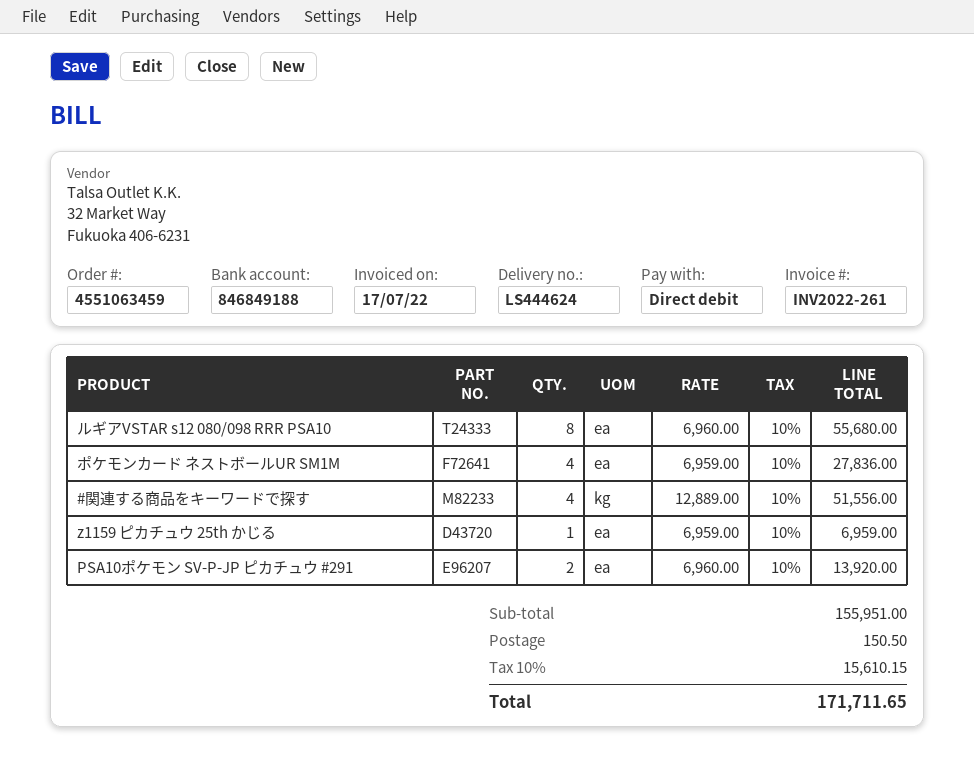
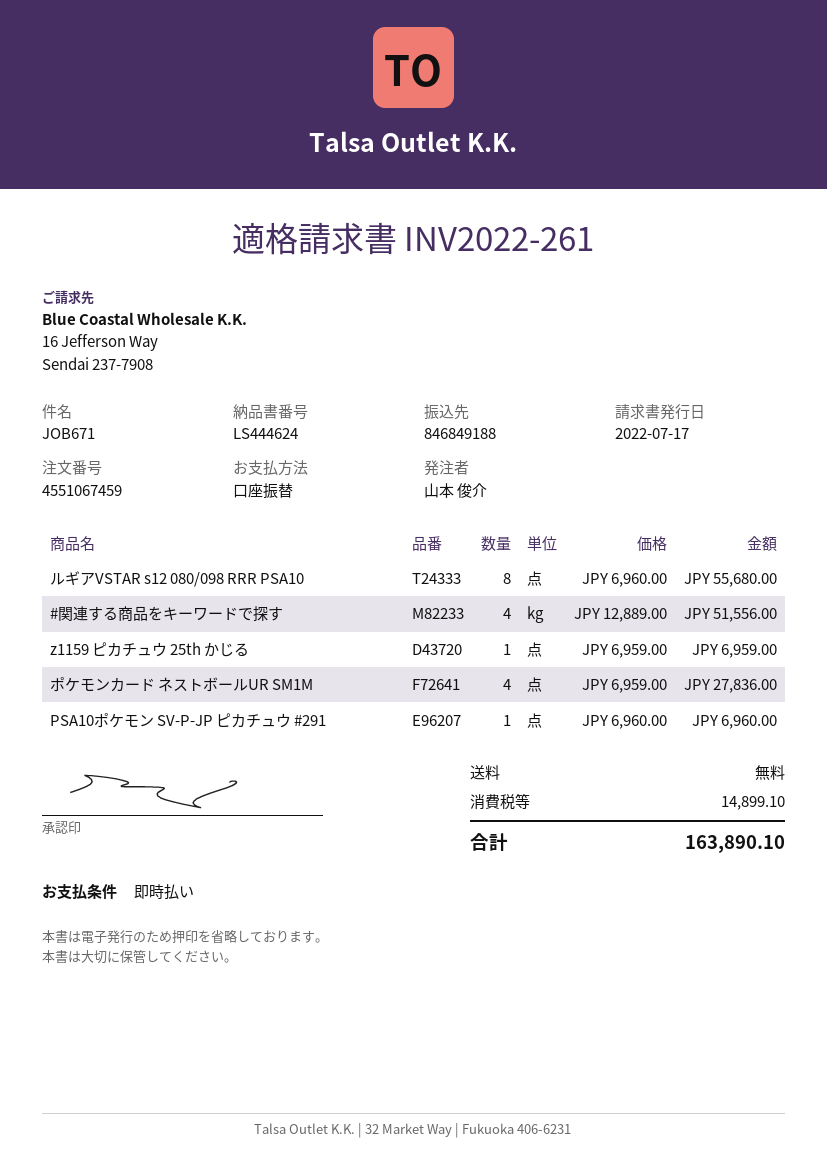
order number: 4551063459 -> 4551067459
PSA10ポケモン SV-P-JP ピカチュウ #291: 2 x 6960.00 = 13920.00 -> 1 x 6960.00 = 6960.00
shipping: 150.50 -> 0.00
tax: 15610.15 -> 14899.10
total: 171711.65 -> 163890.10

